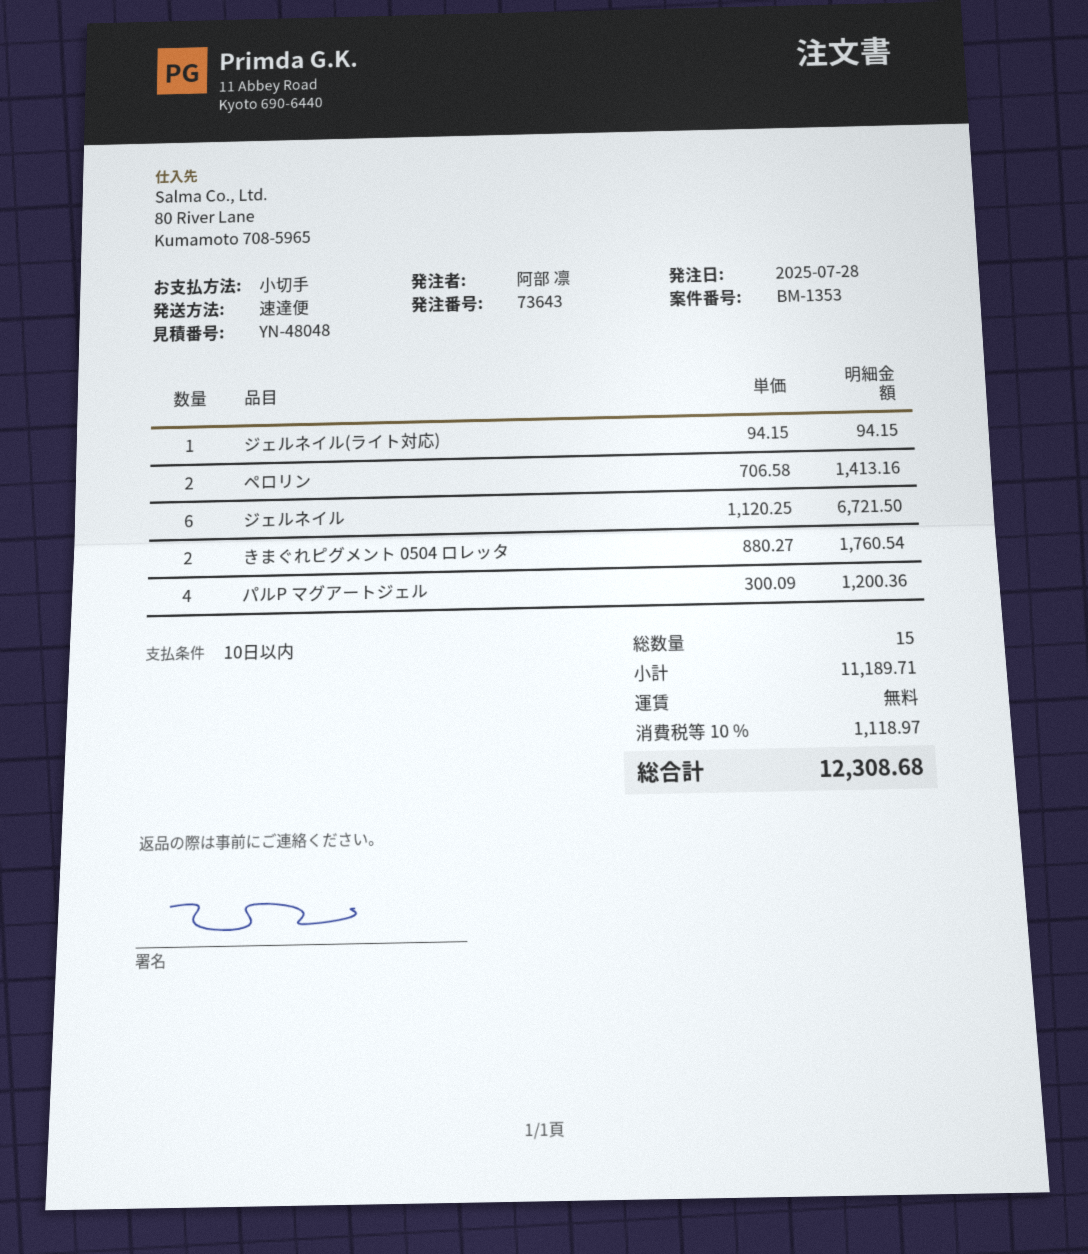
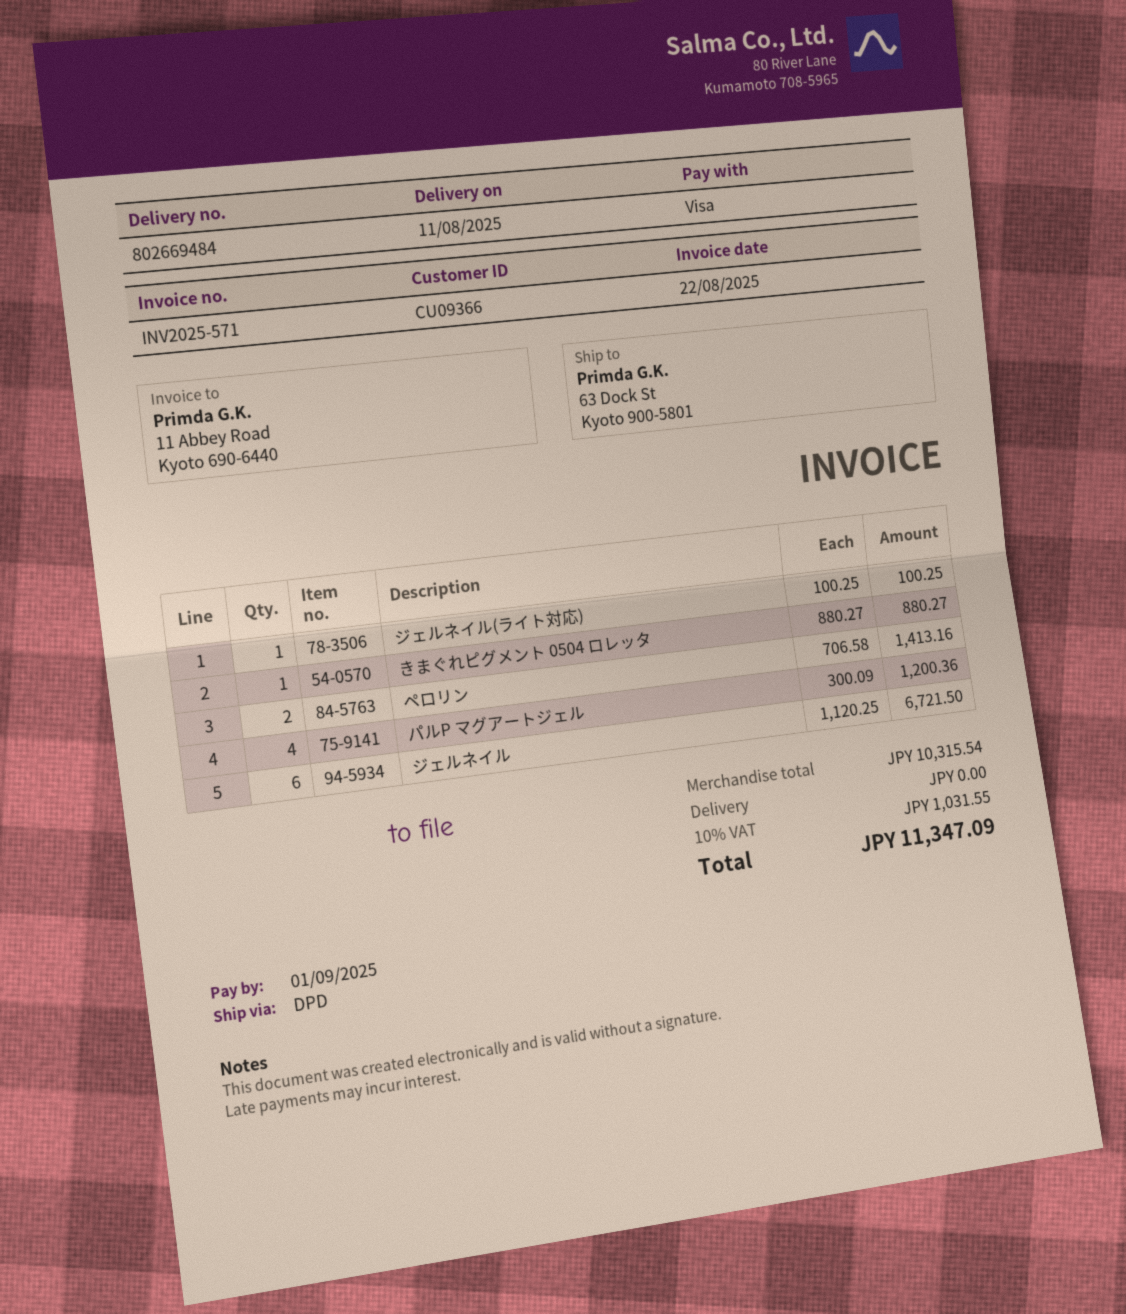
payment method: cheque -> Visa
shipping method: express -> DPD
ジェルネイル(ライト対応): 1 x 94.15 = 94.15 -> 1 x 100.25 = 100.25
きまぐれピグメント 0504 ロレッタ: 2 x 880.27 = 1760.54 -> 1 x 880.27 = 880.27
subtotal: 11189.71 -> 10315.54
tax: 10% = 1118.97 -> 10% = 1031.55
total: 12308.68 -> 11347.09

